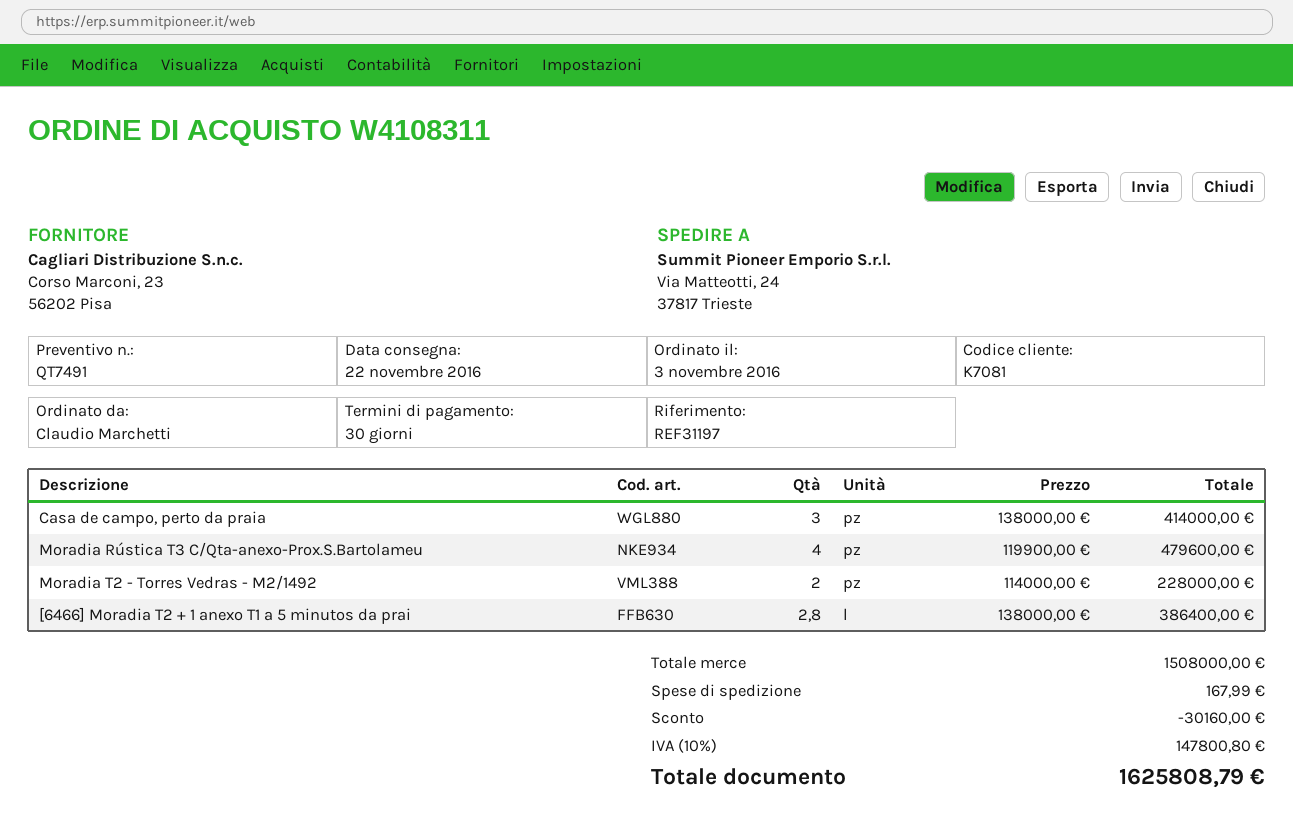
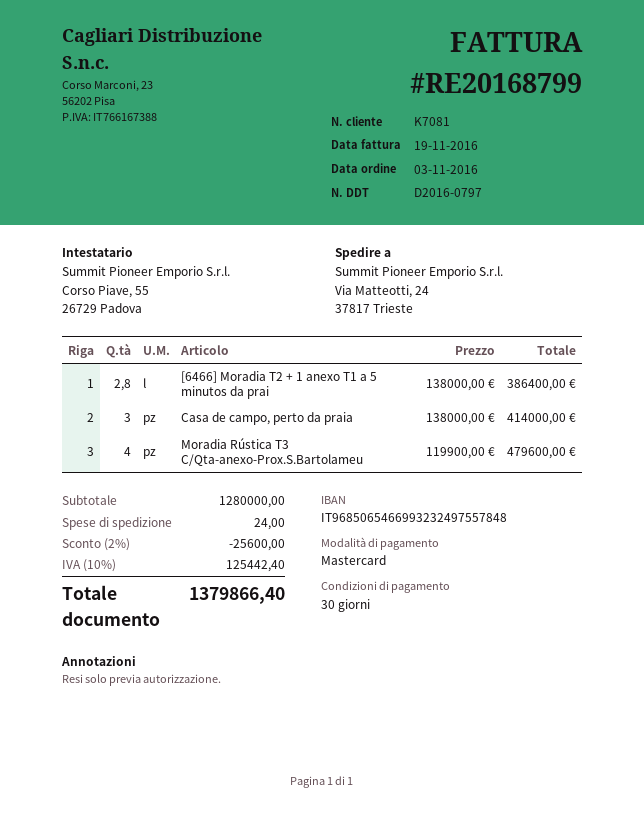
Moradia T2 - Torres Vedras - M2/1492: 2 x 114000.00 = 228000.00 -> none
subtotal: 1508000.00 -> 1280000.00
discount: 30160.00 -> 25600.00
shipping: 167.99 -> 24.00
tax: 10% = 147800.80 -> 10% = 125442.40
total: 1625808.79 -> 1379866.40

